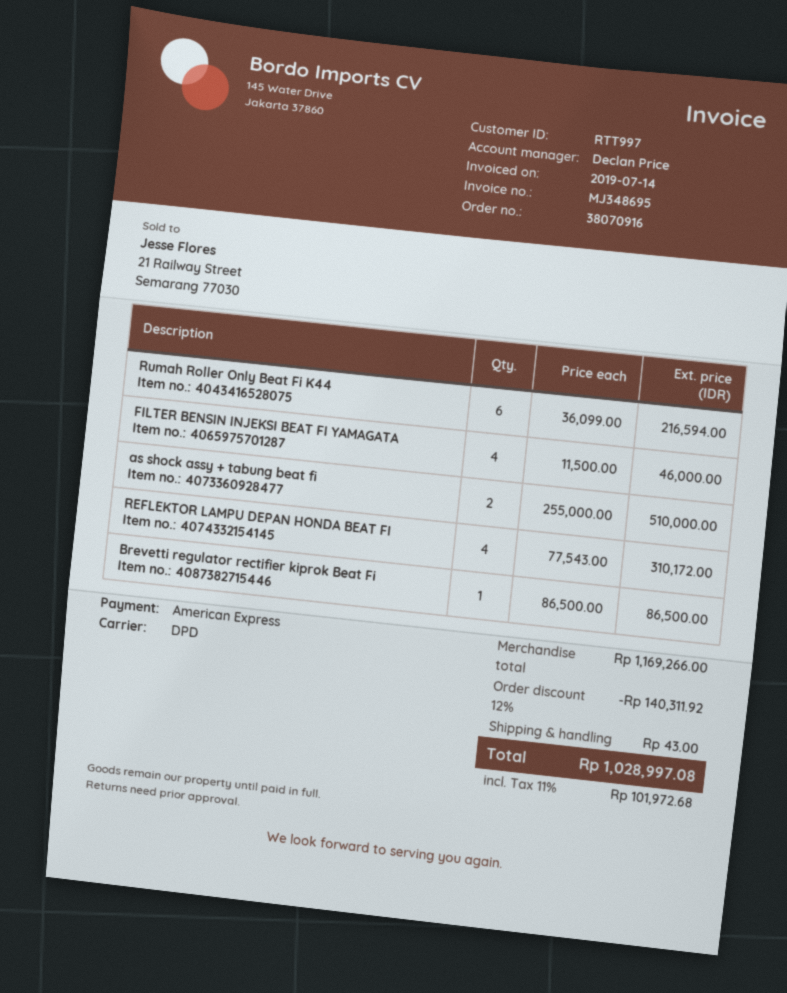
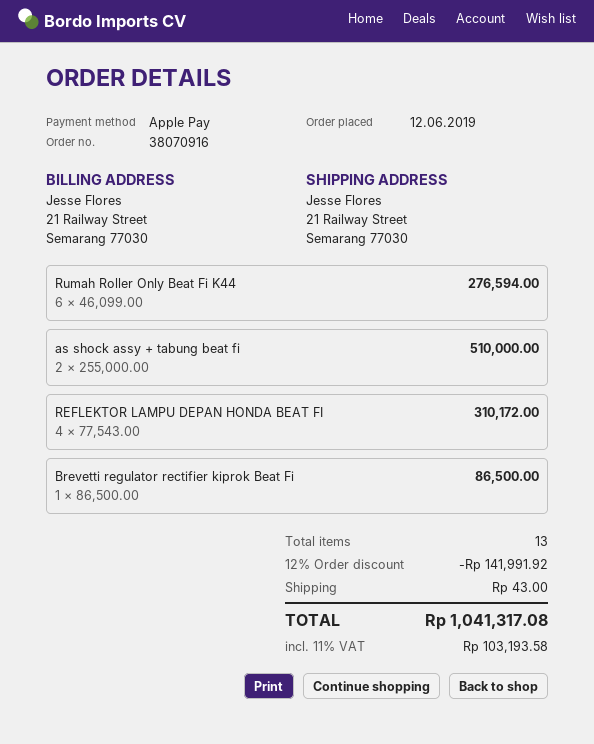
payment method: American Express -> Apple Pay
Rumah Roller Only Beat Fi K44: 6 x 36099.00 = 216594.00 -> 6 x 46099.00 = 276594.00
FILTER BENSIN INJEKSI BEAT FI YAMAGATA: 4 x 11500.00 = 46000.00 -> none
discount: 12% = 140311.92 -> 12% = 141991.92
tax: 11% = 101972.68 -> 11% = 103193.58
total: 1028997.08 -> 1041317.08

